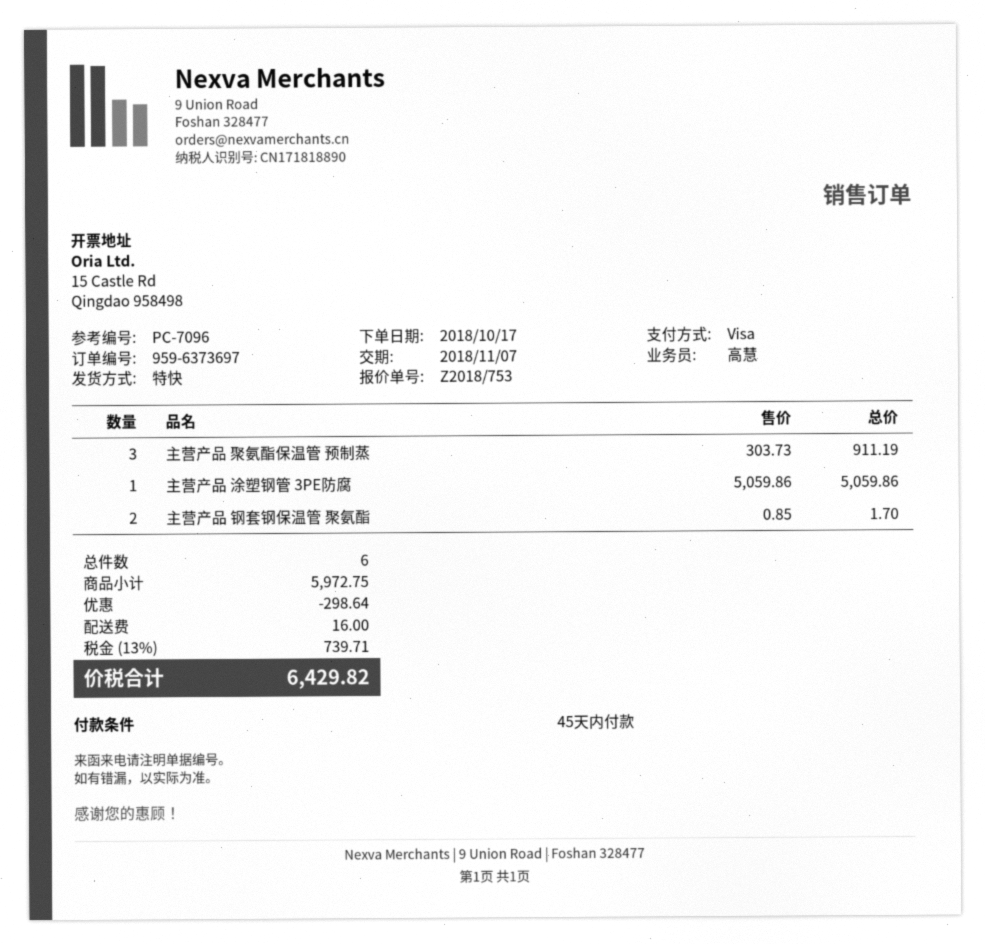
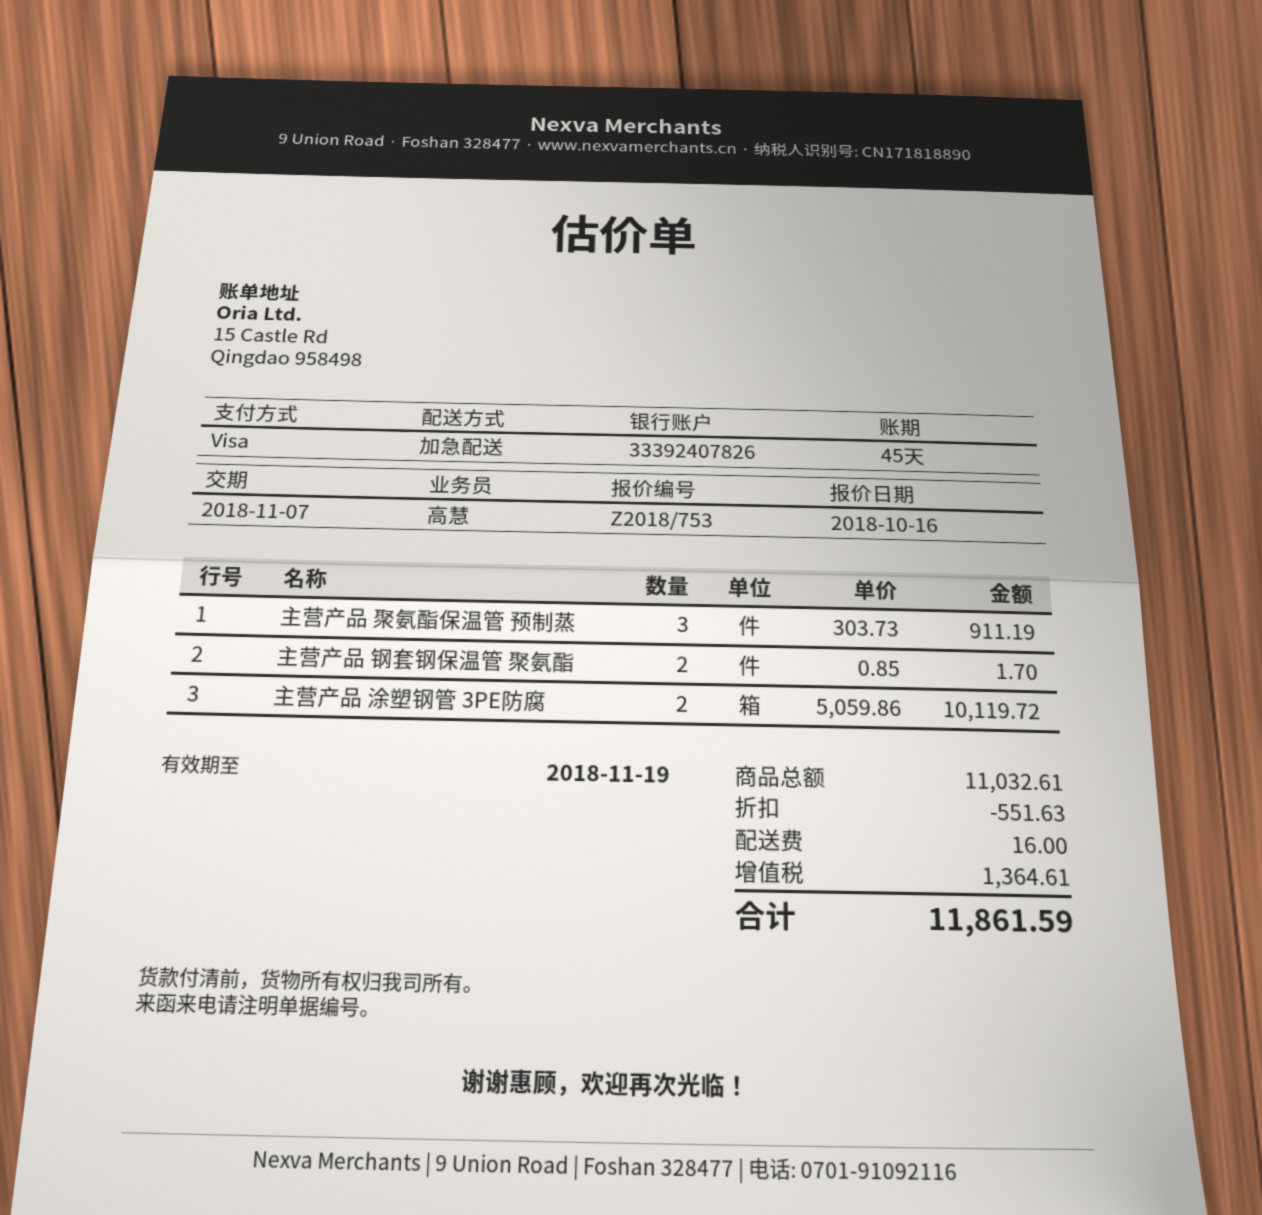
主营产品 涂塑钢管 3PE防腐: 1 x 5059.86 = 5059.86 -> 2 x 5059.86 = 10119.72
subtotal: 5972.75 -> 11032.61
discount: 298.64 -> 551.63
tax: 739.71 -> 1364.61
total: 6429.82 -> 11861.59

